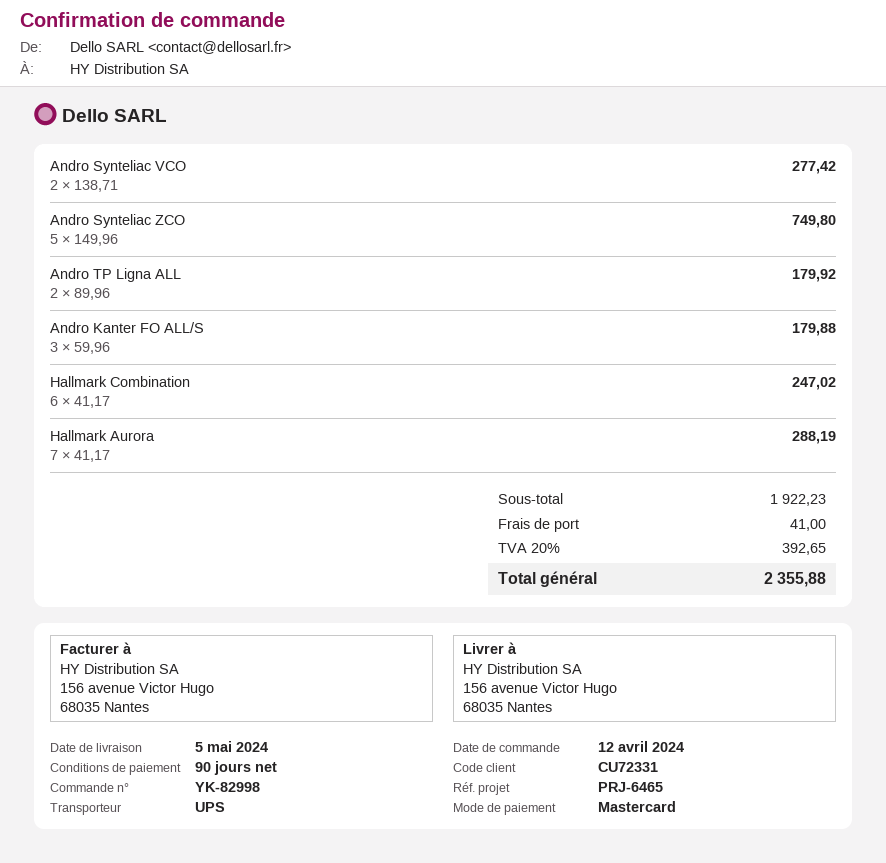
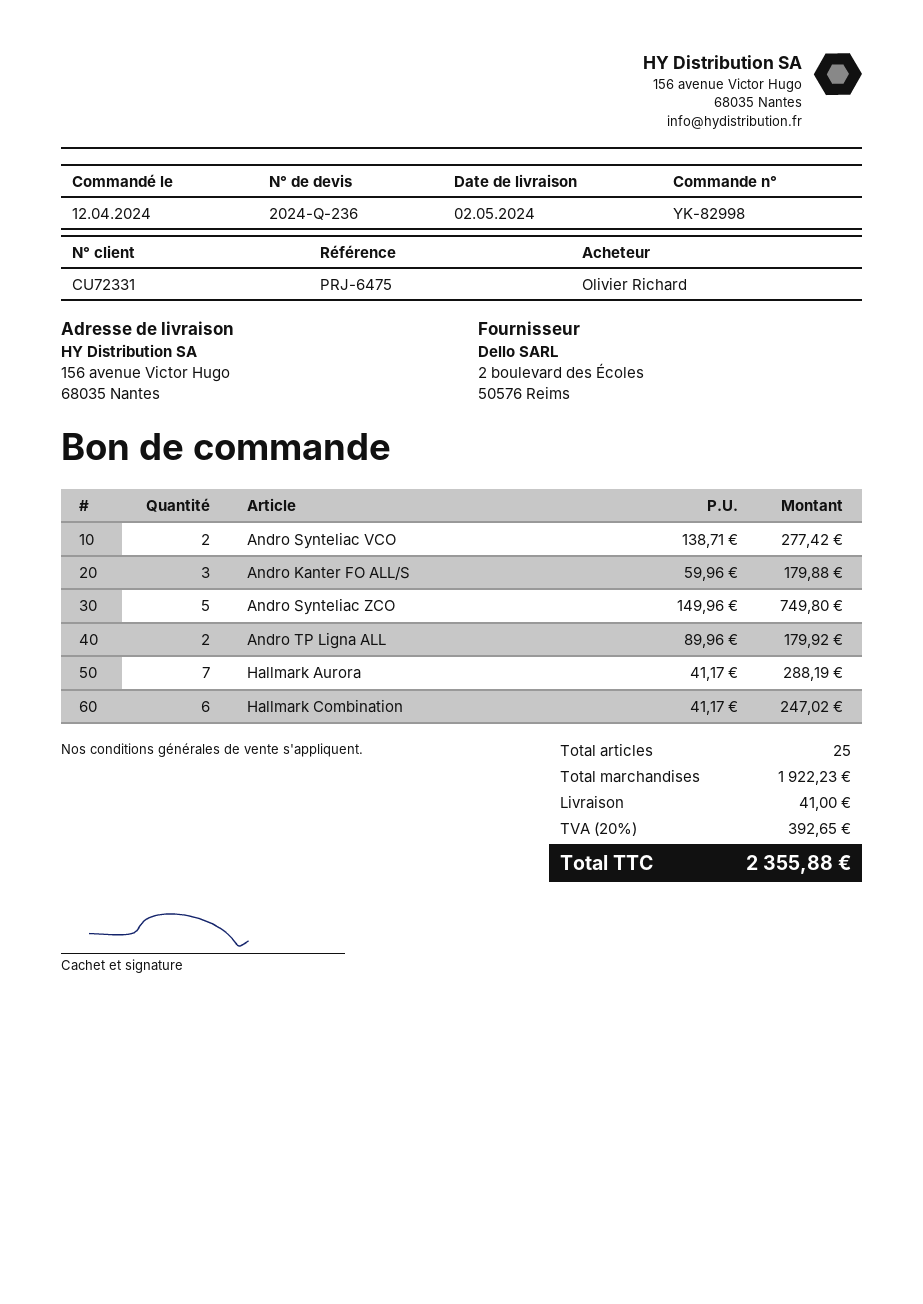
delivery date: 2024-05-05 -> 2024-05-02
reference: PRJ-6465 -> PRJ-6475

